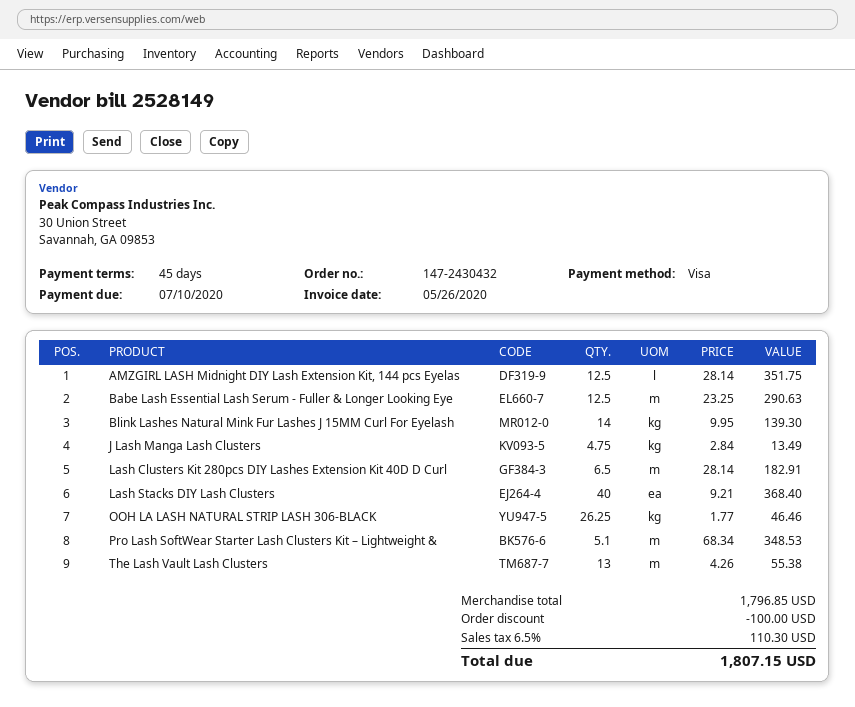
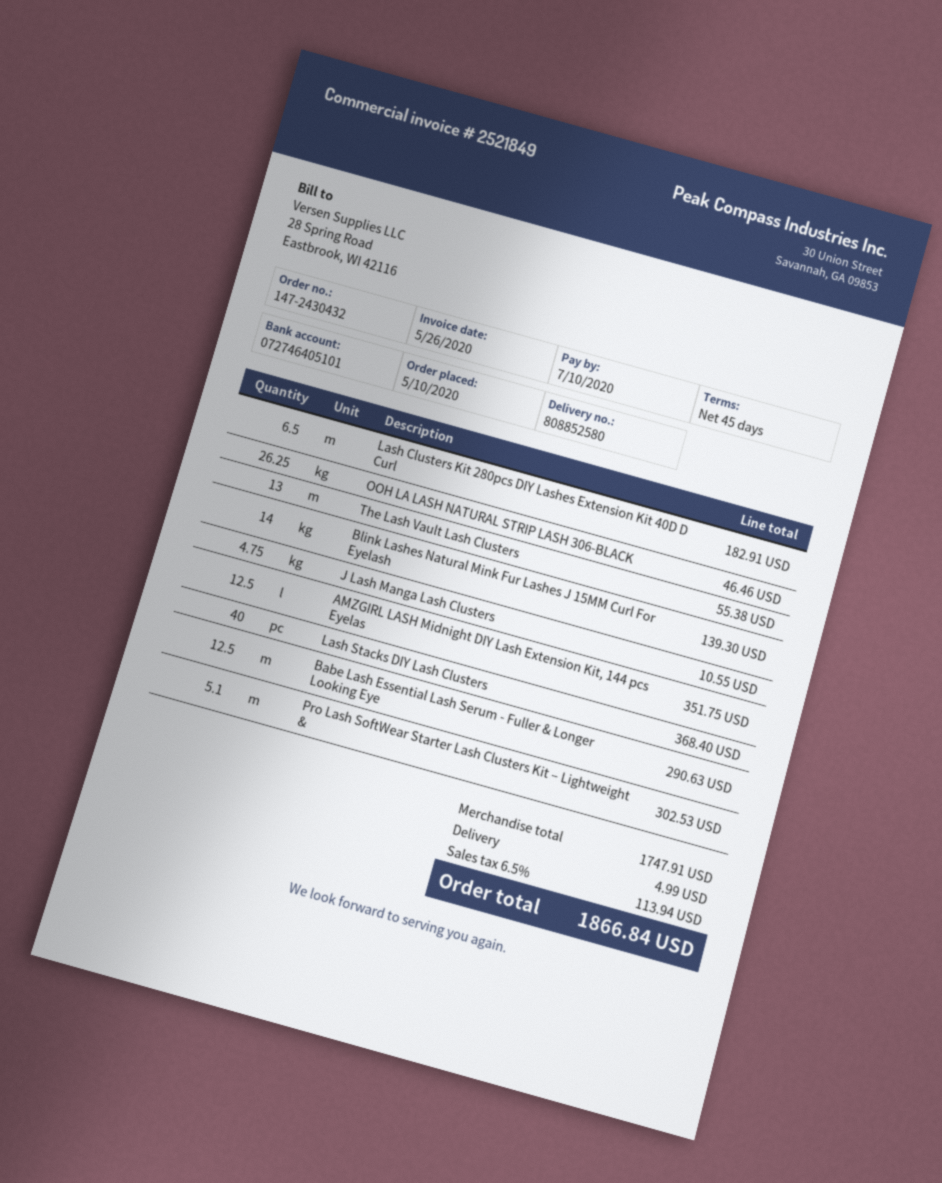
invoice number: 2528149 -> 2521849
J Lash Manga Lash Clusters: 4.75 for 13.49 -> 4.75 for 10.55
Pro Lash SoftWear Starter Lash Clusters Kit – Lightweight &: 5.1 for 348.53 -> 5.1 for 302.53
subtotal: 1796.85 -> 1747.91
discount: 100.00 -> none
shipping: none -> 4.99
tax: 6.5% = 110.30 -> 6.5% = 113.94
total: 1807.15 -> 1866.84

